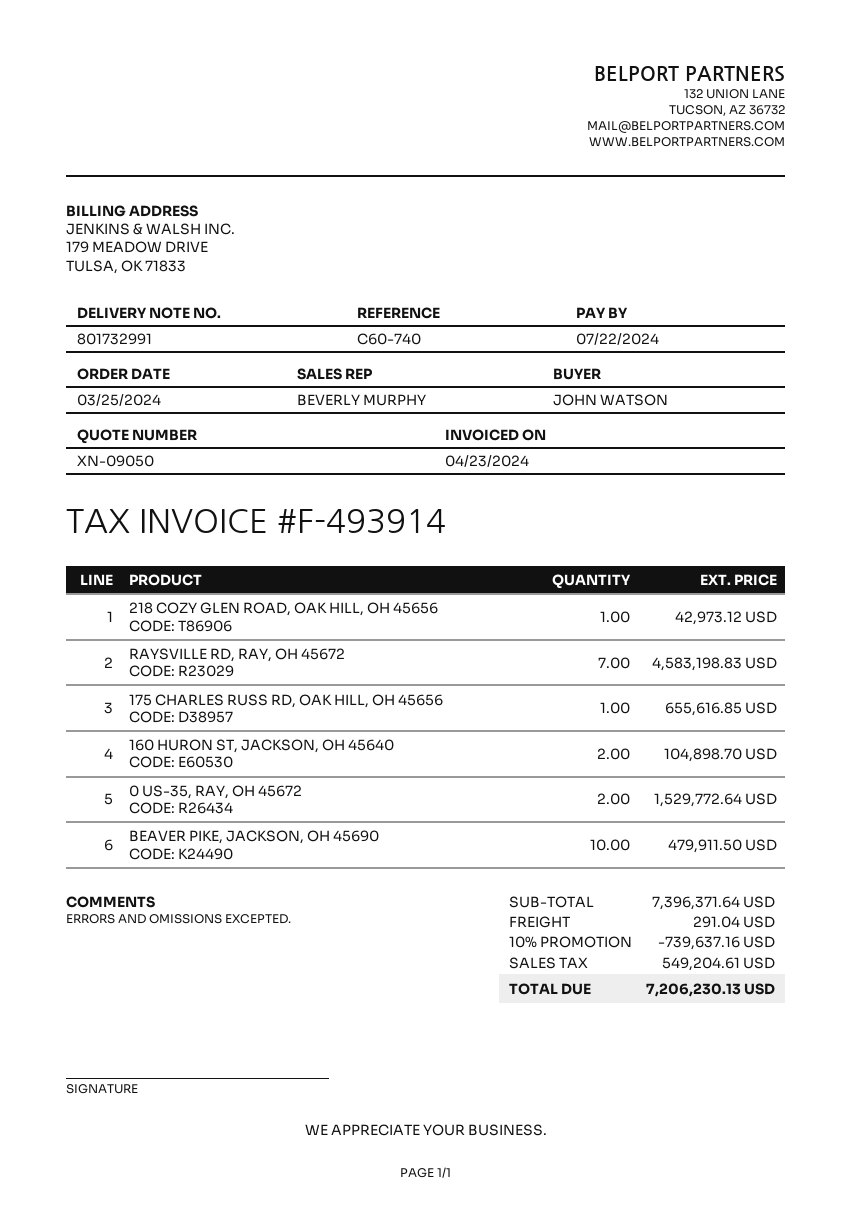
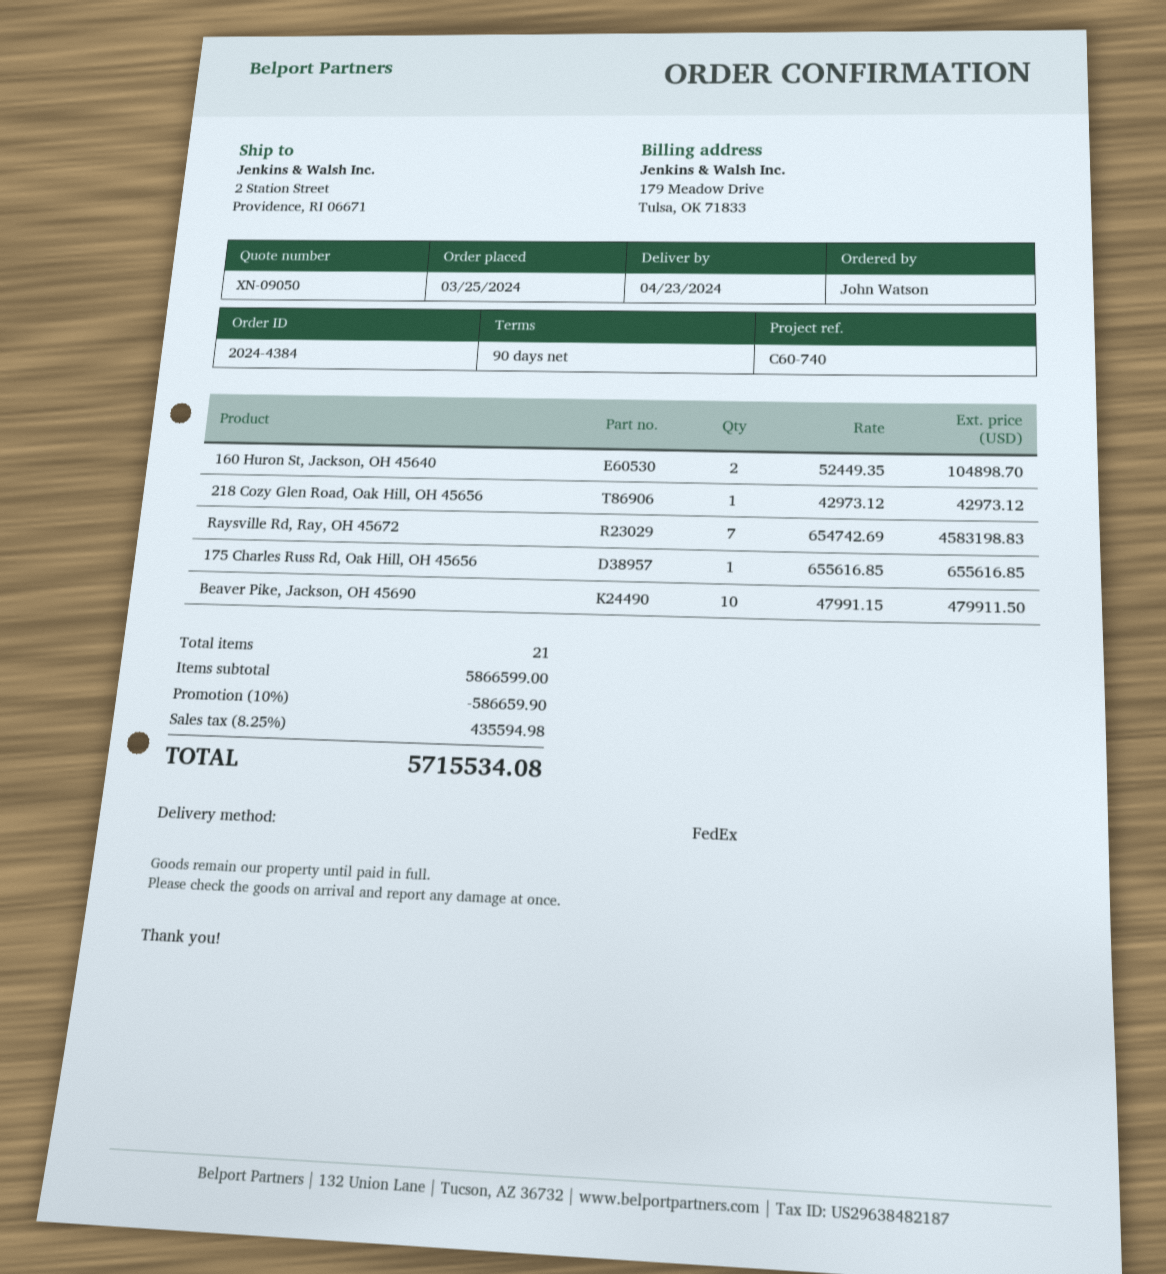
0 US-35, RAY, OH 45672: 2 for 1529772.64 -> none
subtotal: 7396371.64 -> 5866599.00
discount: 10% = 739637.16 -> 10% = 586659.90
shipping: 291.04 -> none
tax: 549204.61 -> 435594.98
total: 7206230.13 -> 5715534.08

